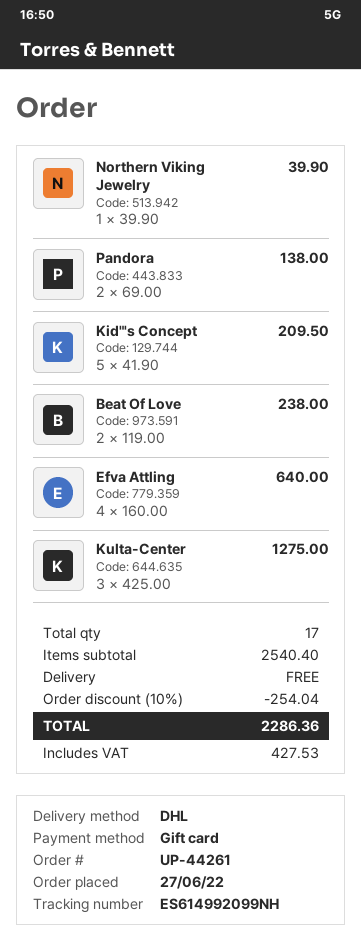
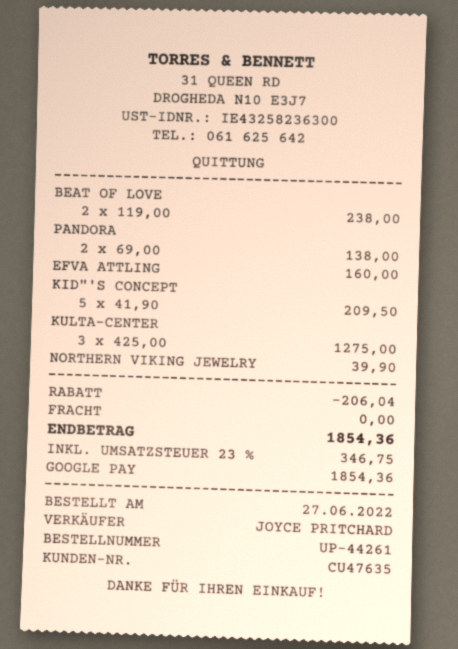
payment method: gift card -> Google Pay
Efva Attling: 4 x 160.00 = 640.00 -> 1 x 160.00 = 160.00
discount: 254.04 -> 206.04
tax: 427.53 -> 346.75
total: 2286.36 -> 1854.36

